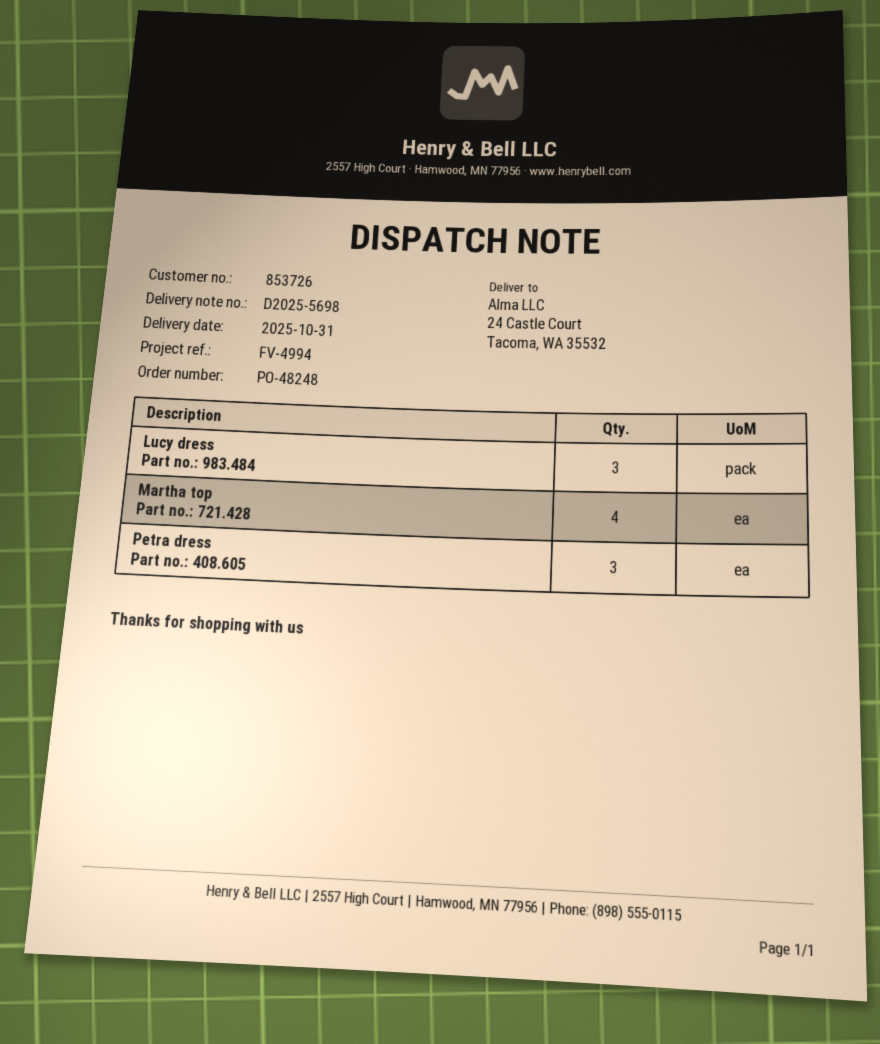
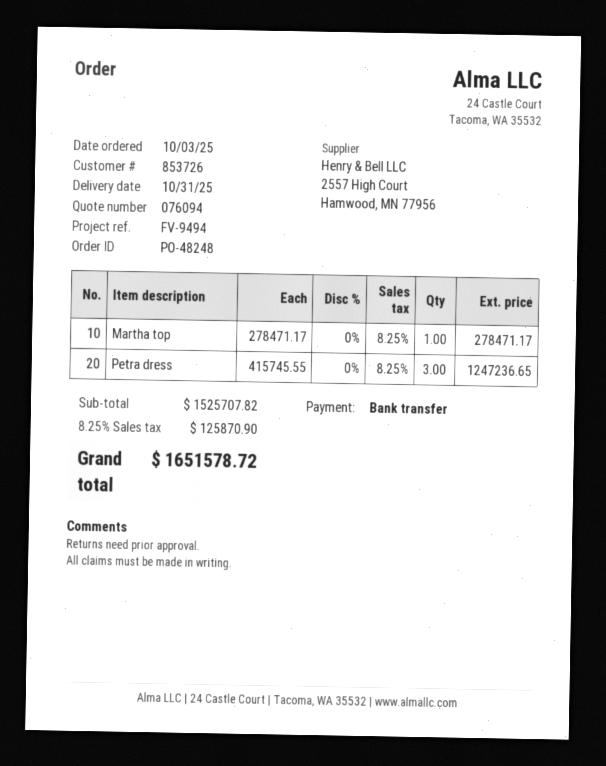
reference: FV-4994 -> FV-9494
Lucy dress: 3 -> none
Martha top: 4 -> 1

